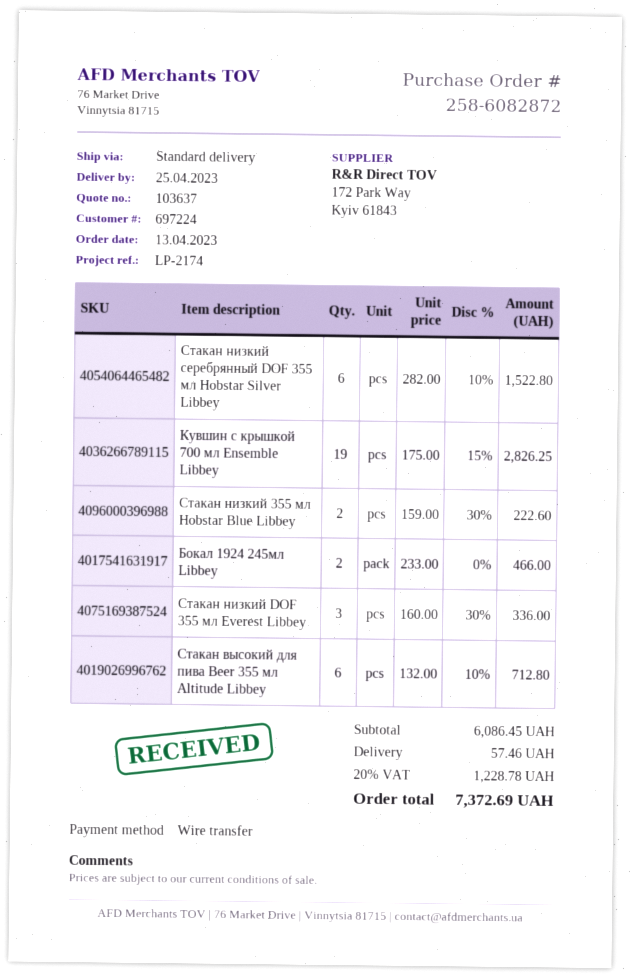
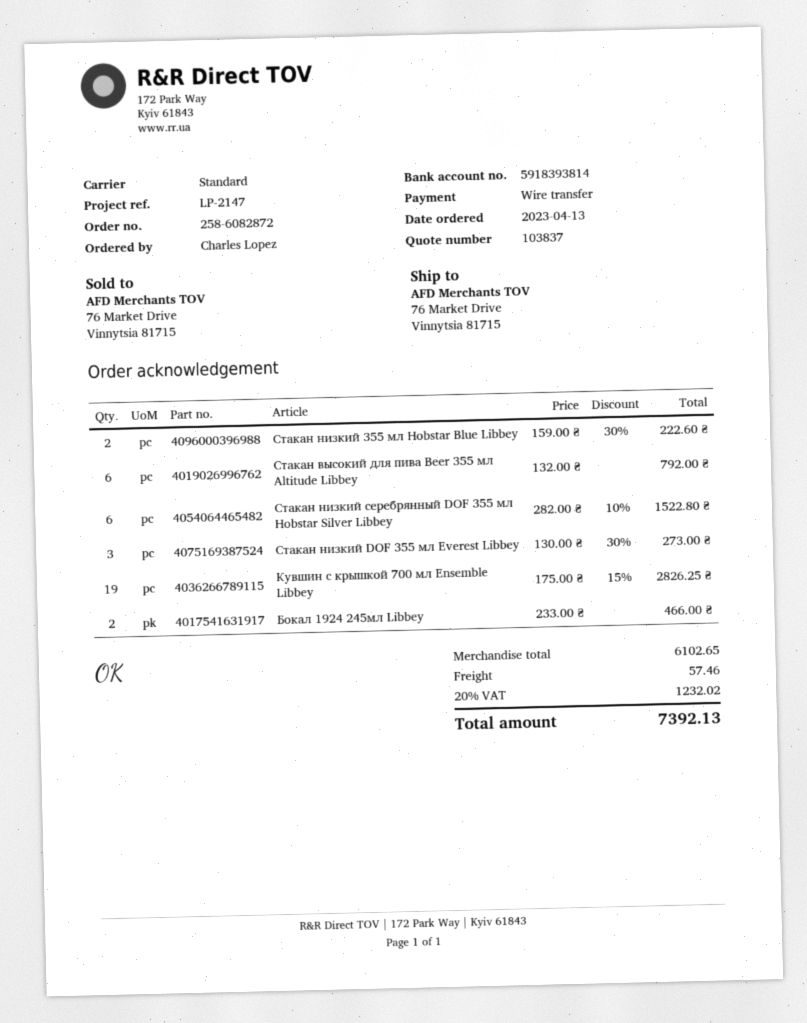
quote number: 103637 -> 103837
reference: LP-2174 -> LP-2147
Стакан низкий DOF 355 мл Everest Libbey: 3 x 160.00 - 30% = 336.00 -> 3 x 130.00 - 30% = 273.00
Стакан высокий для пива Beer 355 мл Altitude Libbey: 6 x 132.00 - 10% = 712.80 -> 6 x 132.00 = 792.00
subtotal: 6086.45 -> 6102.65
tax: 20% = 1228.78 -> 20% = 1232.02
total: 7372.69 -> 7392.13

